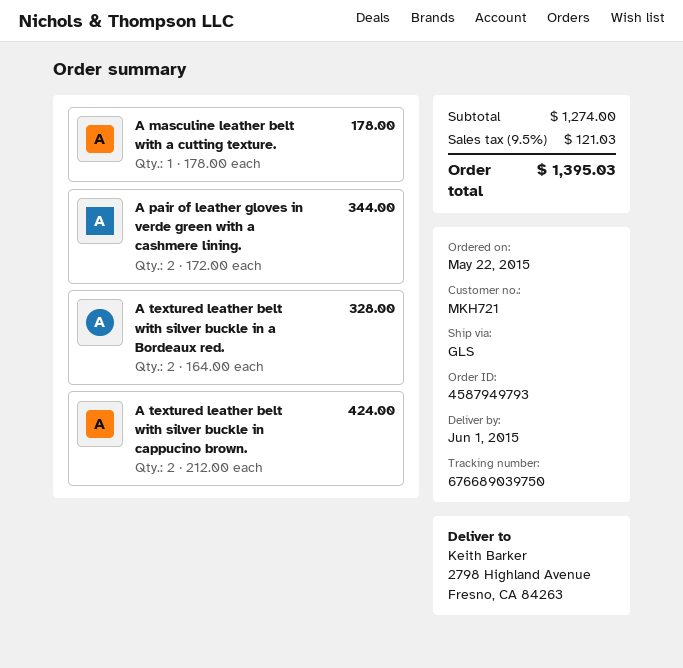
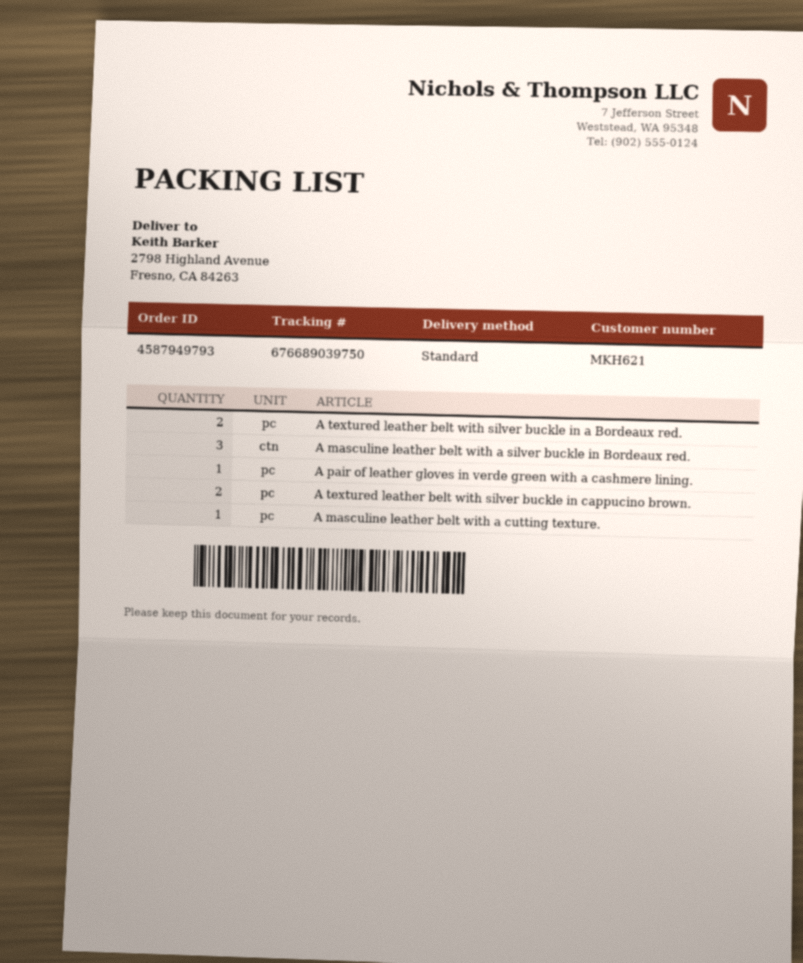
customer number: MKH721 -> MKH621
shipping method: GLS -> standard
A pair of leather gloves in verde green with a cashmere lining.: 2 -> 1
A masculine leather belt with a silver buckle in Bordeaux red.: none -> 3

